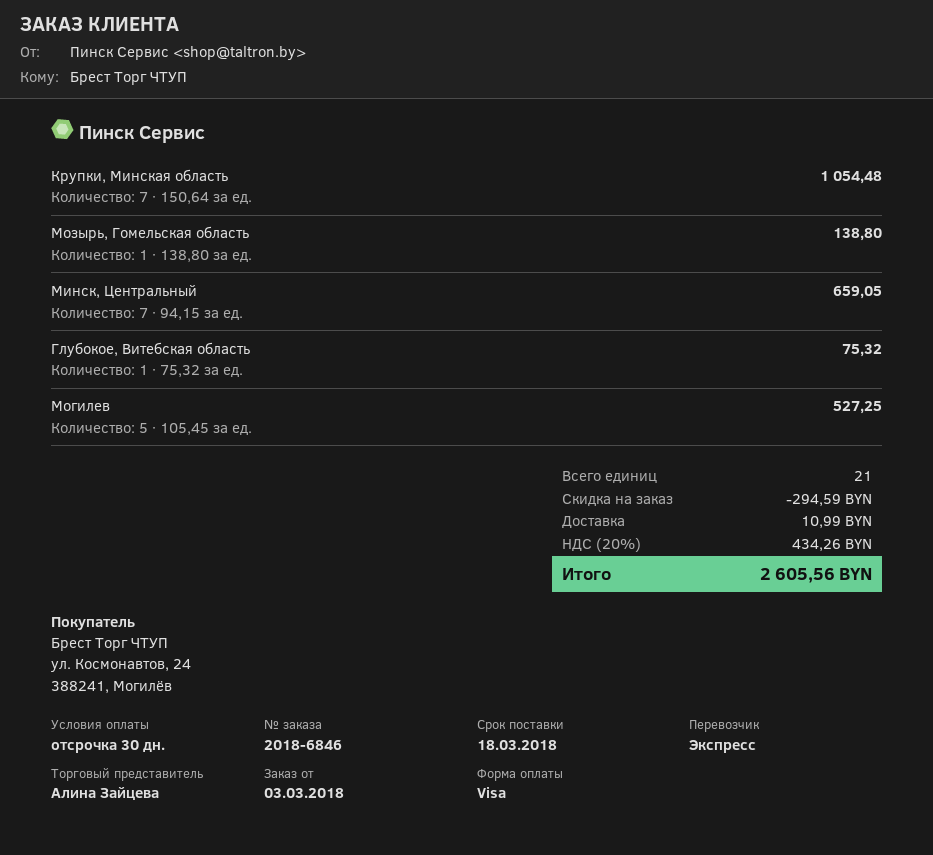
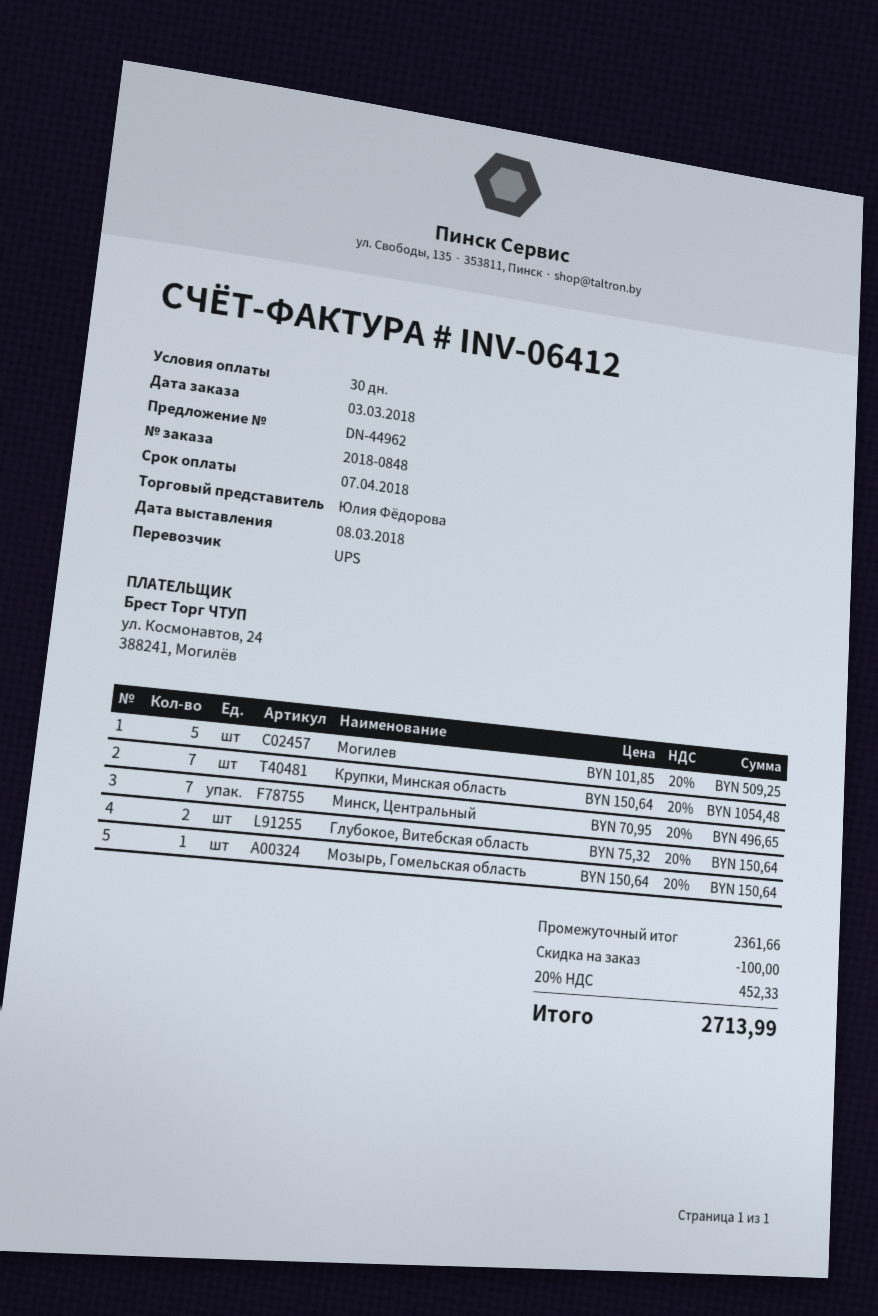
order number: 2018-6846 -> 2018-0848
sales rep: Алина Зайцева -> Юлия Фёдорова
shipping method: express -> UPS
Мозырь, Гомельская область: 1 x 138.80 = 138.80 -> 1 x 150.64 = 150.64
Минск, Центральный: 7 x 94.15 = 659.05 -> 7 x 70.95 = 496.65
Глубокое, Витебская область: 1 x 75.32 = 75.32 -> 2 x 75.32 = 150.64
Могилев: 5 x 105.45 = 527.25 -> 5 x 101.85 = 509.25
discount: 294.59 -> 100.00
shipping: 10.99 -> none
tax: 20% = 434.26 -> 20% = 452.33
total: 2605.56 -> 2713.99

